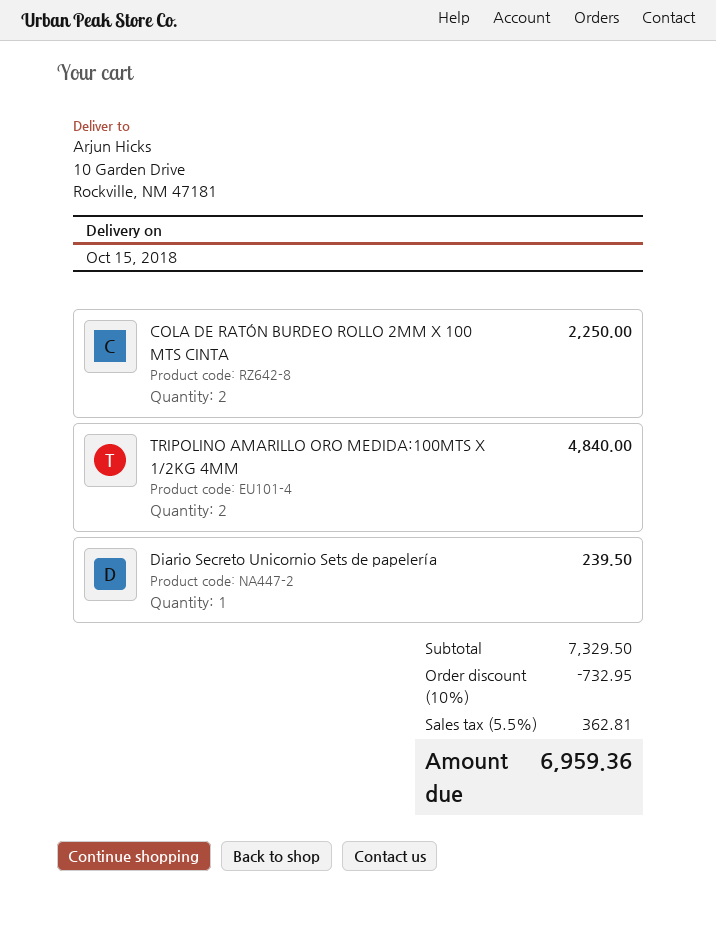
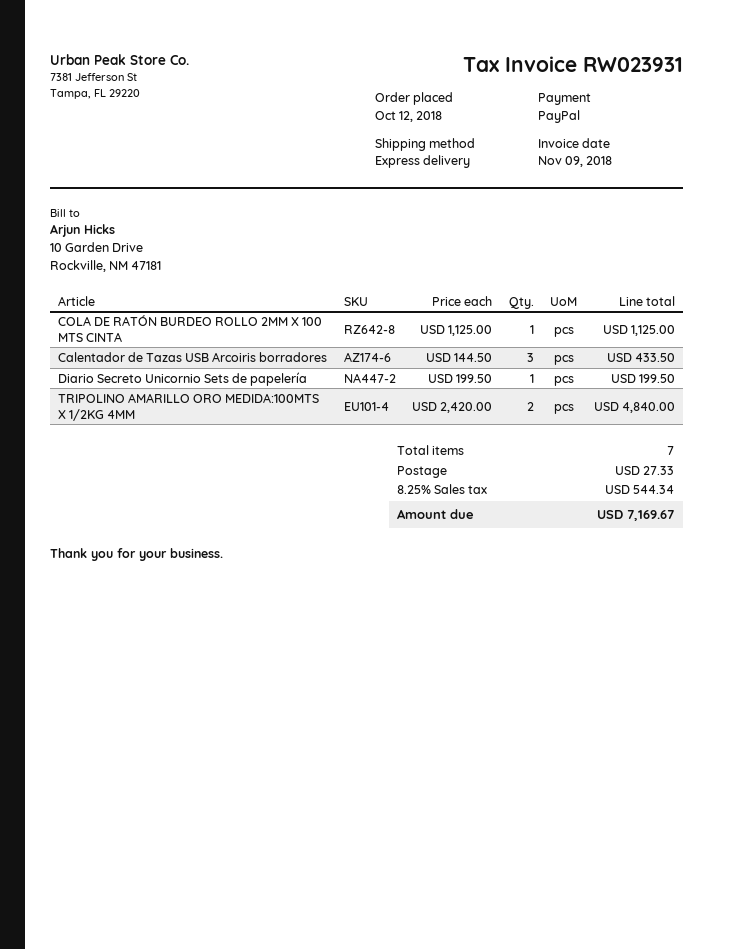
COLA DE RATÓN BURDEO ROLLO 2MM X 100 MTS CINTA: 2 for 2250.00 -> 1 for 1125.00
Diario Secreto Unicornio Sets de papelería: 1 for 239.50 -> 1 for 199.50
Calentador de Tazas USB Arcoiris borradores: none -> 3 for 433.50
discount: 10% = 732.95 -> none
shipping: none -> 27.33
tax: 5.5% = 362.81 -> 8.25% = 544.34
total: 6959.36 -> 7169.67

